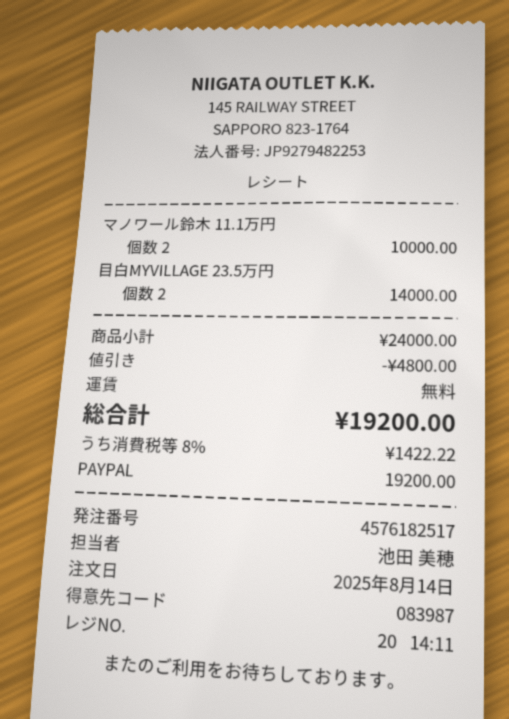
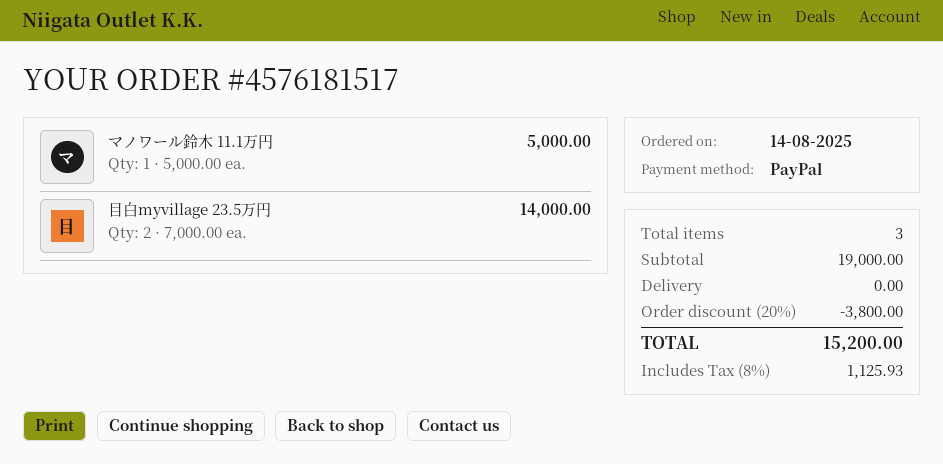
order number: 4576182517 -> 4576181517
マノワール鈴木 11.1万円: 2 for 10000.00 -> 1 for 5000.00
subtotal: 24000.00 -> 19000.00
discount: 4800.00 -> 3800.00
tax: 8% = 1422.22 -> 8% = 1125.93
total: 19200.00 -> 15200.00

